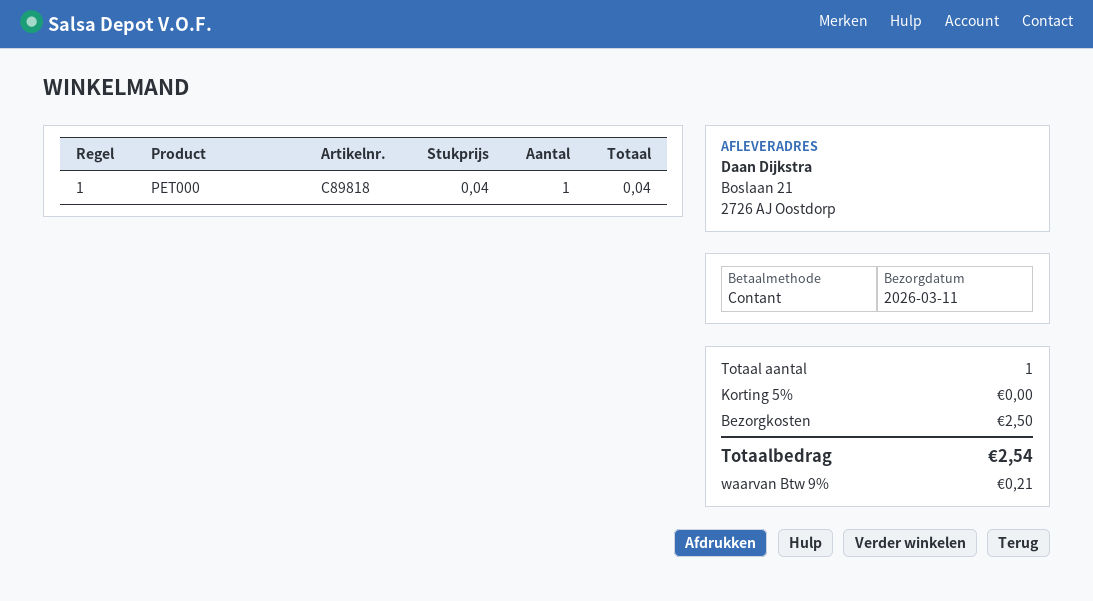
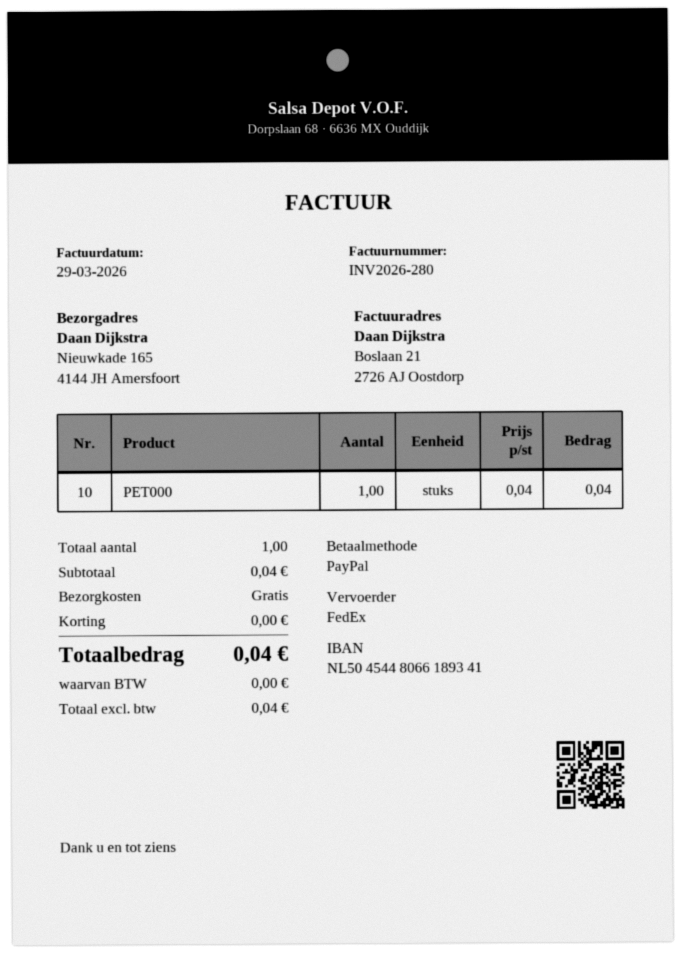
payment method: cash -> PayPal
ship to: Boslaan 21, 2726 AJ Oostdorp -> Nieuwkade 165, 4144 JH Amersfoort
shipping: 2.50 -> 0.00
tax: 0.21 -> 0.00
total: 2.54 -> 0.04

